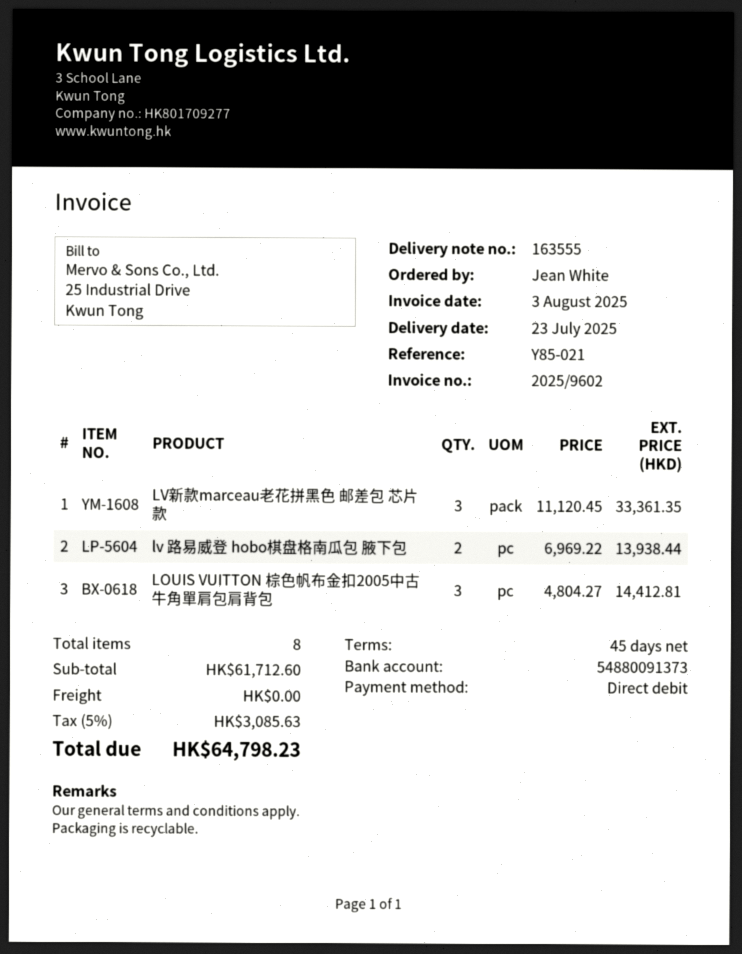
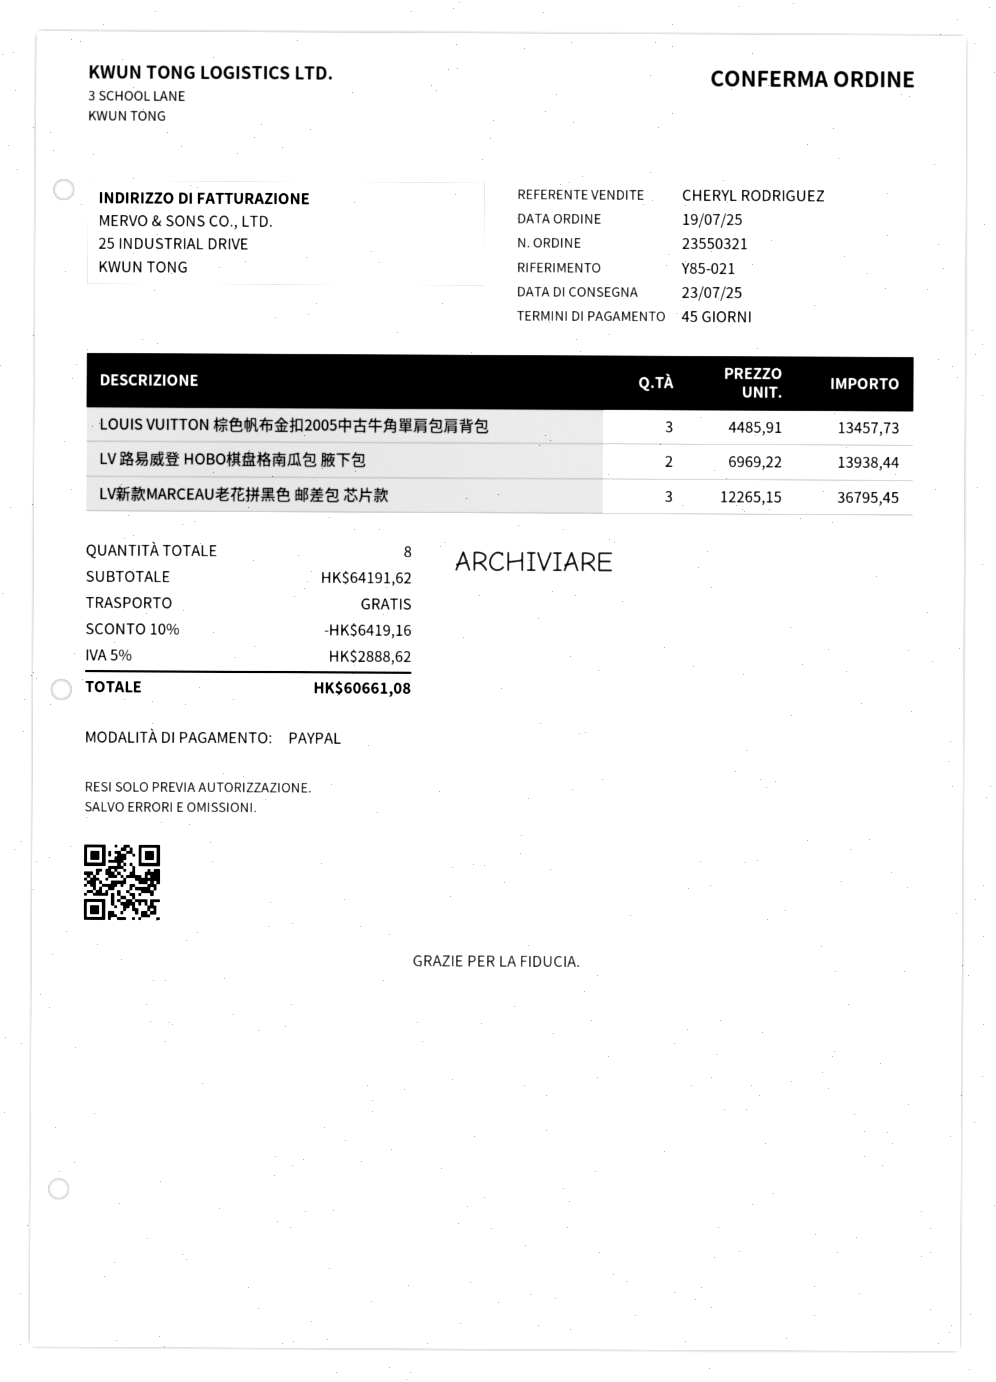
payment method: direct debit -> PayPal
LV新款marceau老花拼黑色 邮差包 芯片款: 3 x 11120.45 = 33361.35 -> 3 x 12265.15 = 36795.45
LOUIS VUITTON 棕色帆布金扣2005中古牛角單肩包肩背包: 3 x 4804.27 = 14412.81 -> 3 x 4485.91 = 13457.73
subtotal: 61712.60 -> 64191.62
discount: none -> 10% = 6419.16
tax: 5% = 3085.63 -> 5% = 2888.62
total: 64798.23 -> 60661.08

